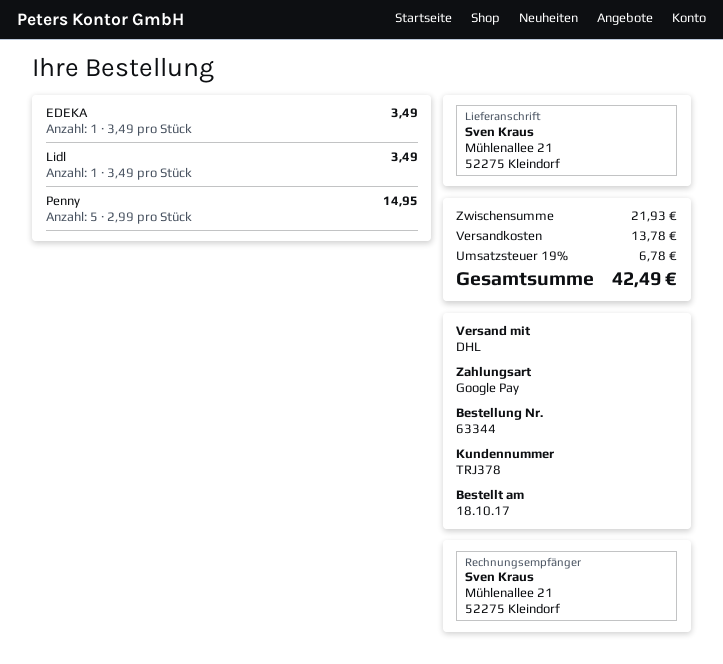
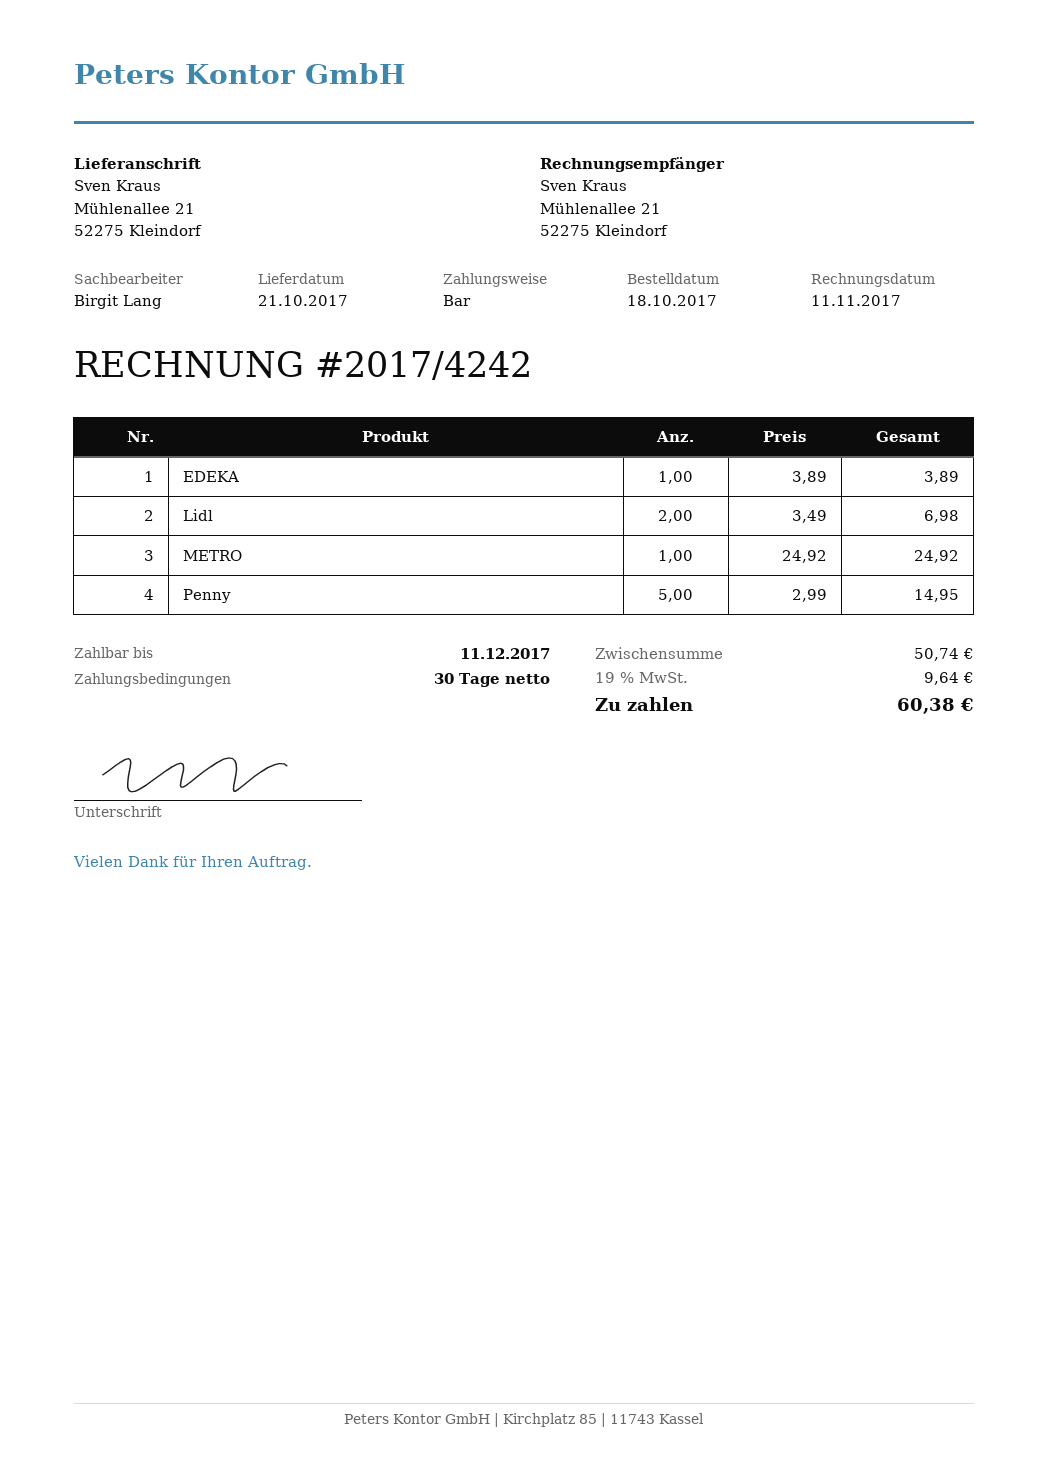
payment method: Google Pay -> cash
EDEKA: 1 x 3.49 = 3.49 -> 1 x 3.89 = 3.89
Lidl: 1 x 3.49 = 3.49 -> 2 x 3.49 = 6.98
METRO: none -> 1 x 24.92 = 24.92
subtotal: 21.93 -> 50.74
shipping: 13.78 -> none
tax: 19% = 6.78 -> 19% = 9.64
total: 42.49 -> 60.38

